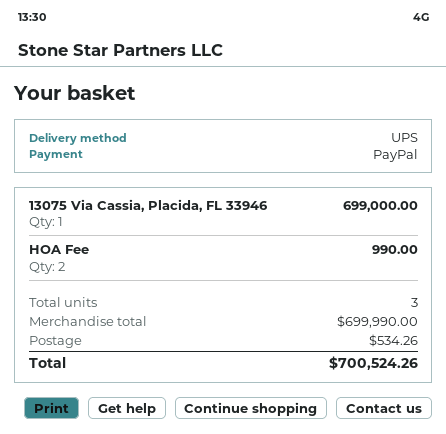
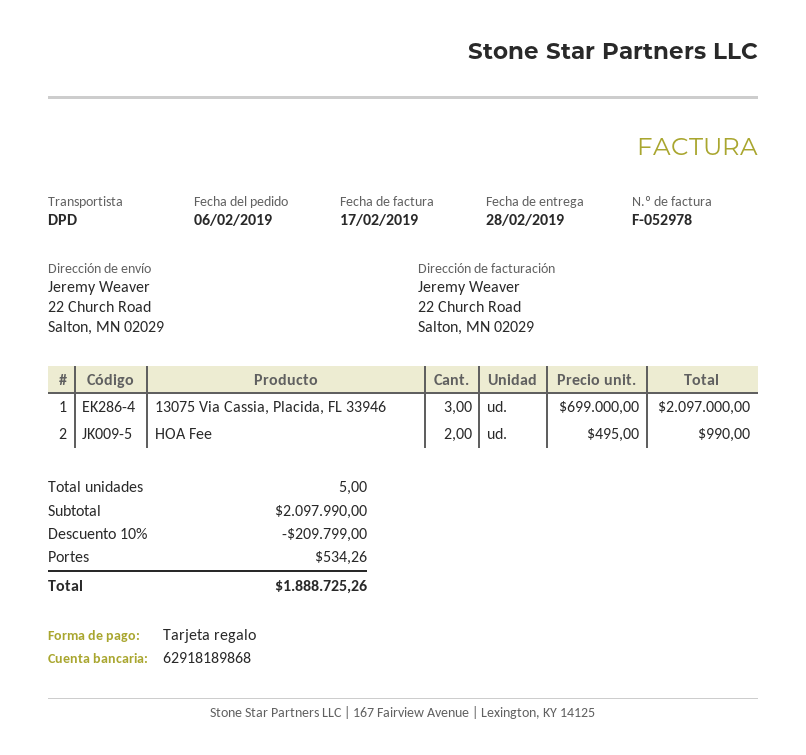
payment method: PayPal -> gift card
shipping method: UPS -> DPD
13075 Via Cassia, Placida, FL 33946: 1 for 699000.00 -> 3 for 2097000.00
total quantity: 3 -> 5
subtotal: 699990.00 -> 2097990.00
discount: none -> 10% = 209799.00
total: 700524.26 -> 1888725.26

